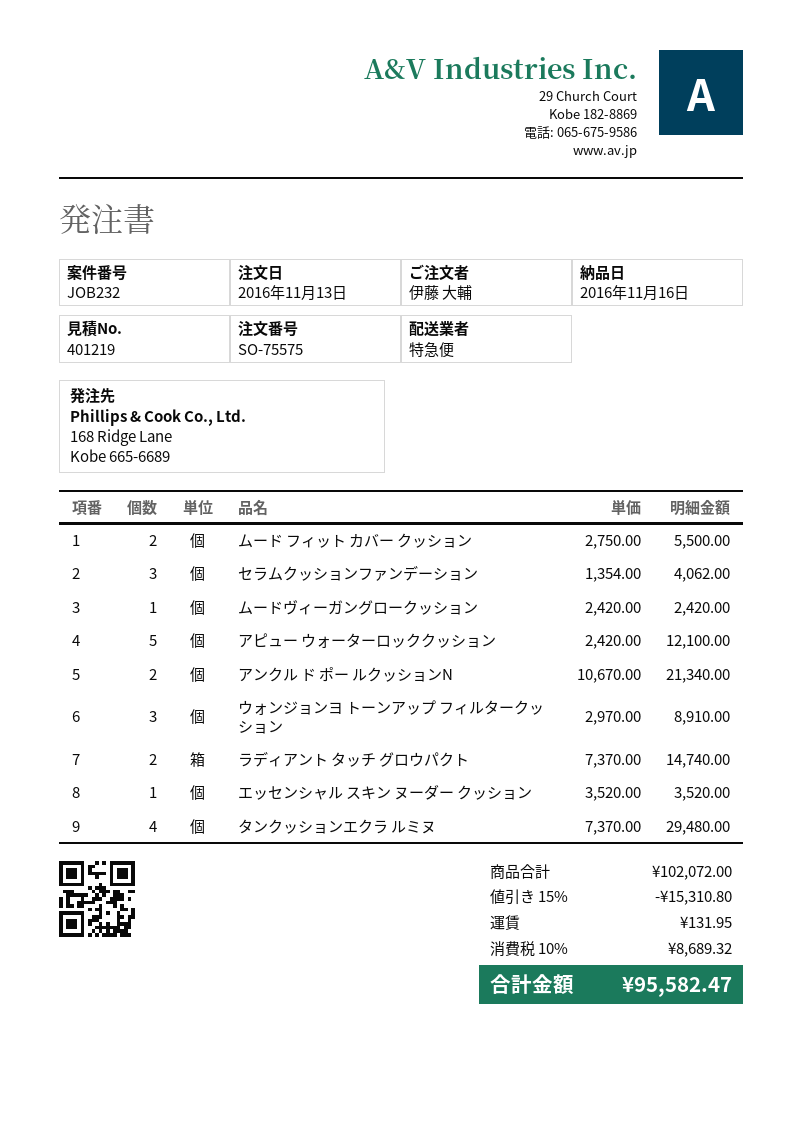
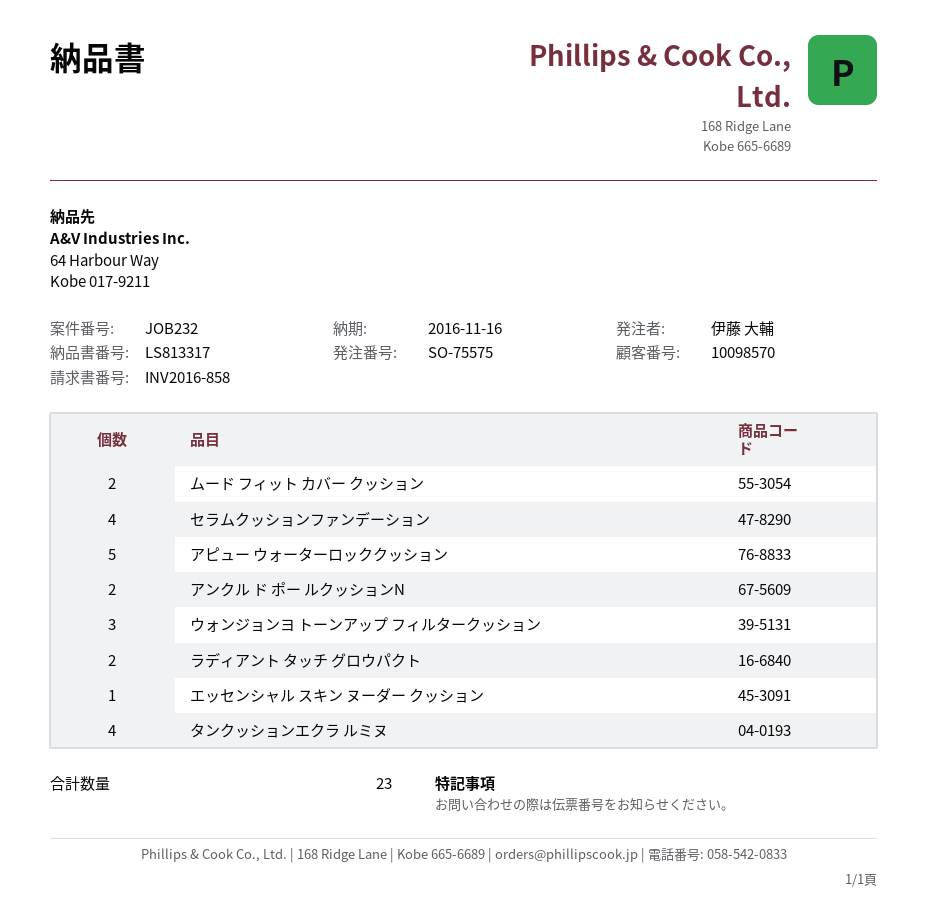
セラムクッションファンデーション: 3 -> 4
ムードヴィーガングロークッション: 1 -> none

